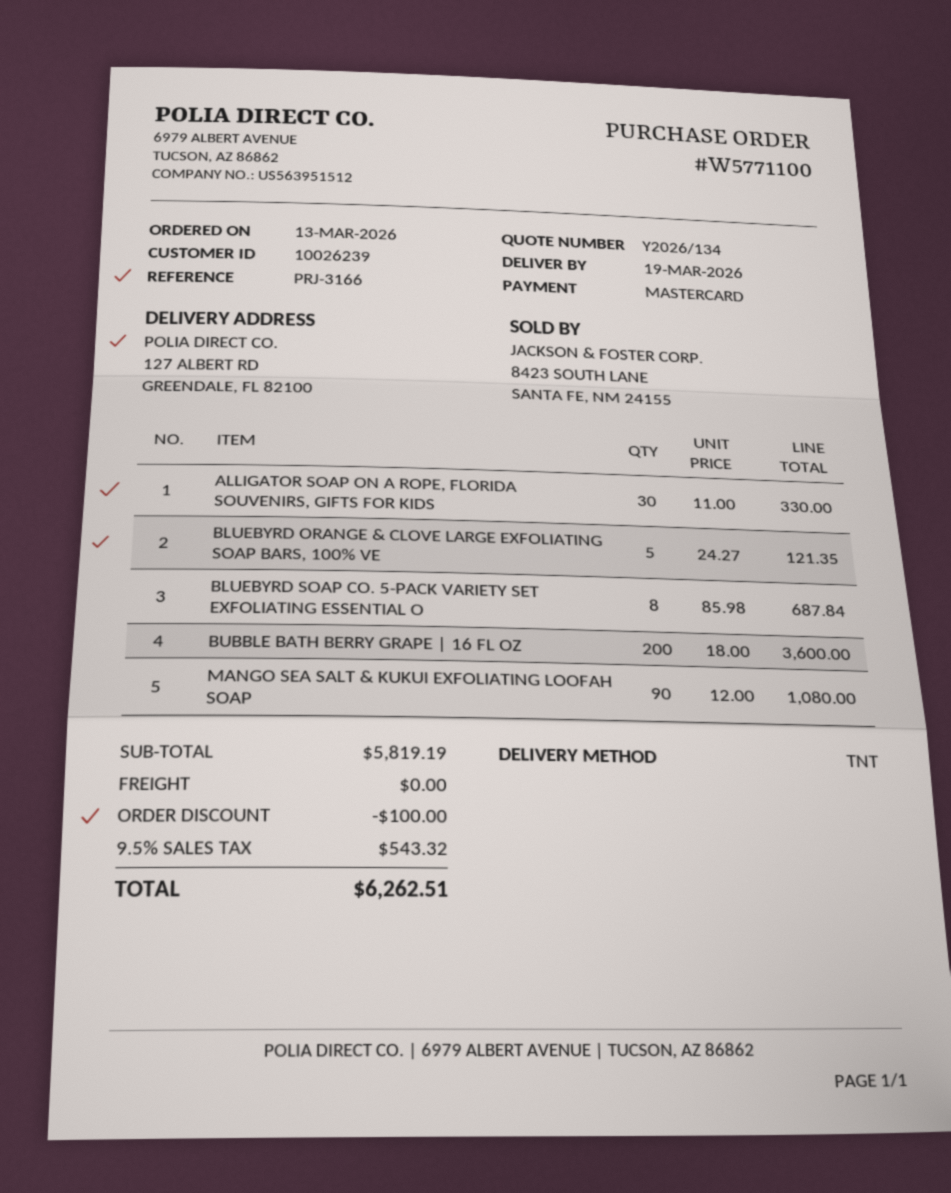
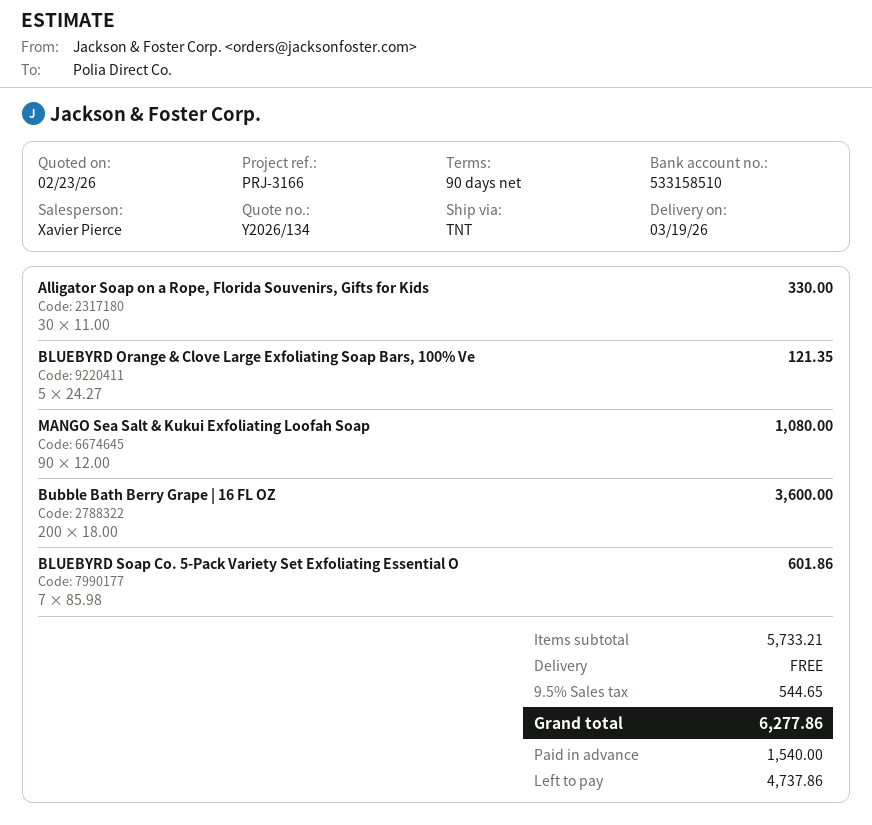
BLUEBYRD SOAP CO. 5-PACK VARIETY SET EXFOLIATING ESSENTIAL O: 8 x 85.98 = 687.84 -> 7 x 85.98 = 601.86
subtotal: 5819.19 -> 5733.21
discount: 100.00 -> none
tax: 9.5% = 543.32 -> 9.5% = 544.65
total: 6262.51 -> 6277.86

